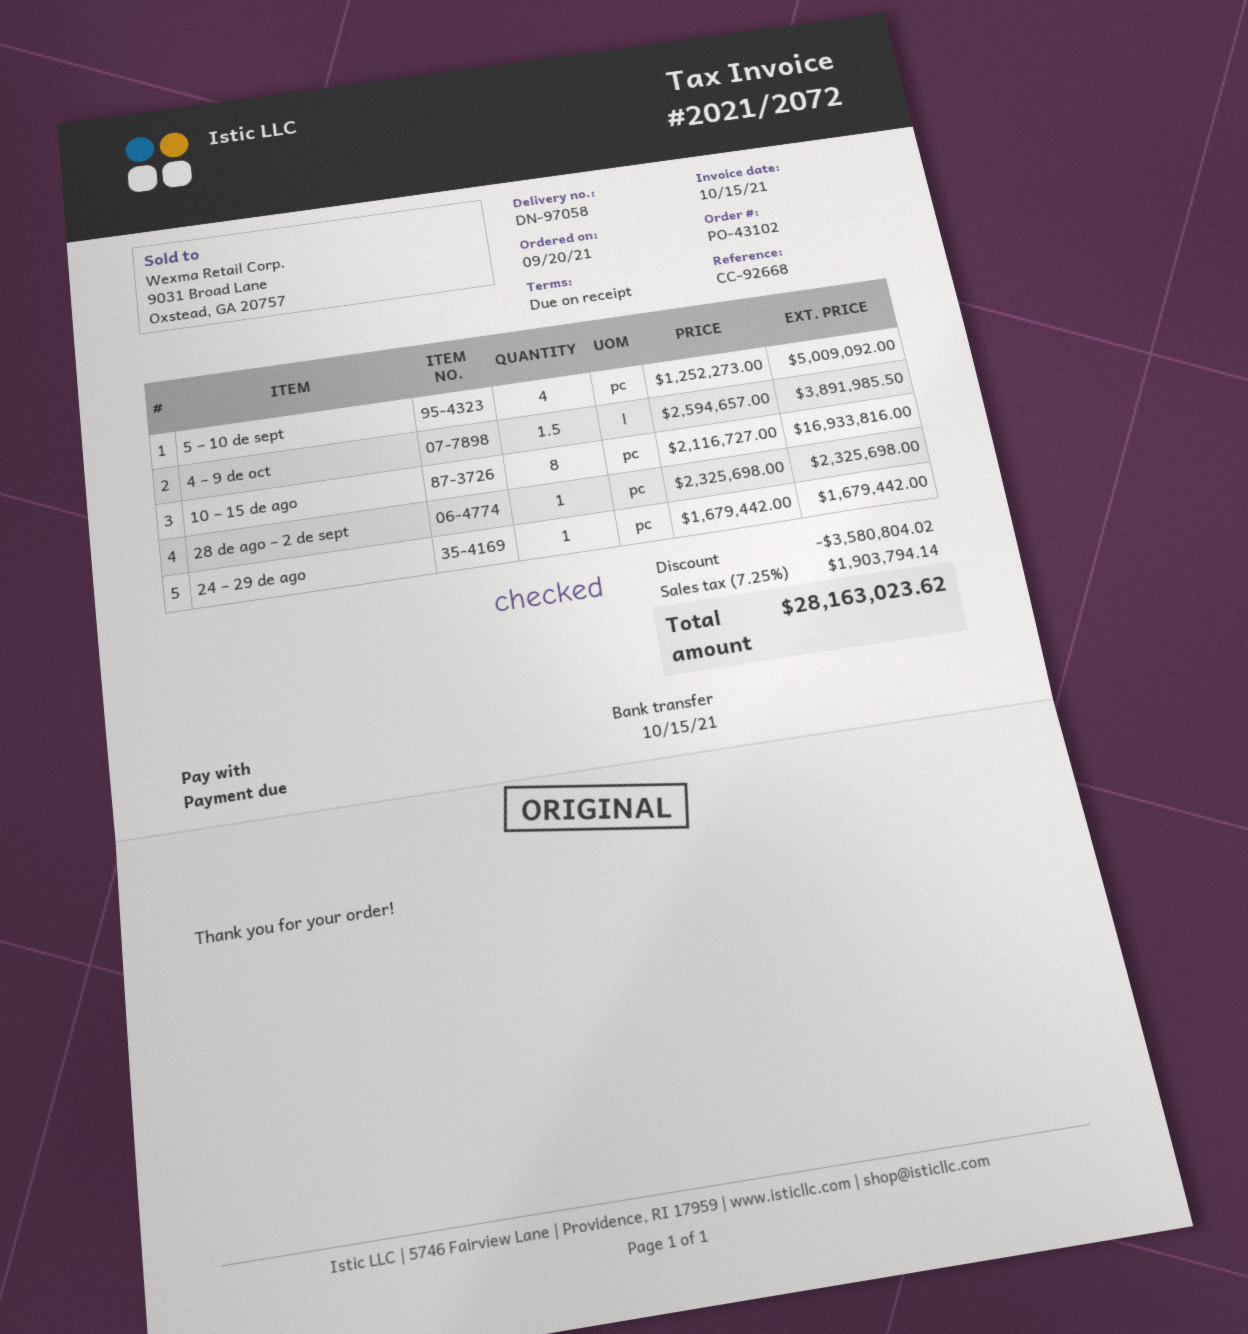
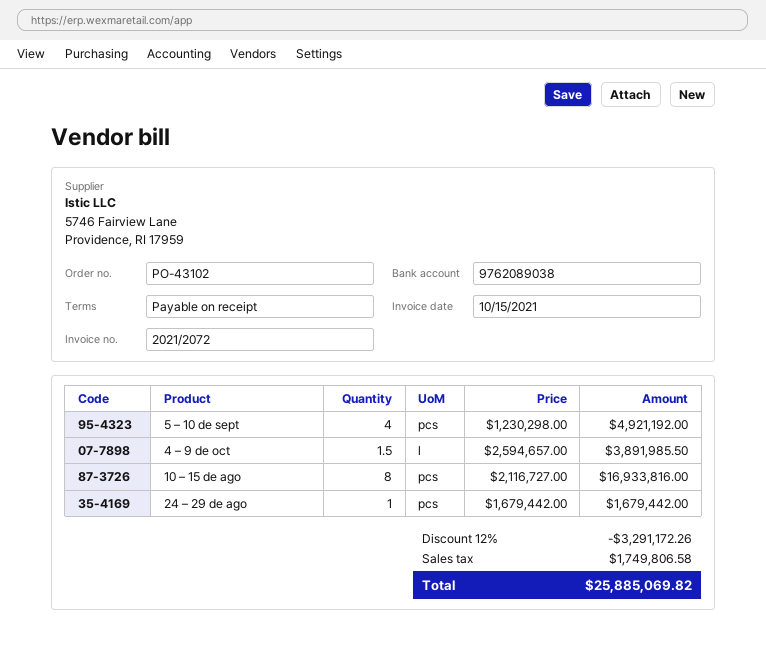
5 – 10 de sept: 4 x 1252273.00 = 5009092.00 -> 4 x 1230298.00 = 4921192.00
28 de ago – 2 de sept: 1 x 2325698.00 = 2325698.00 -> none
discount: 3580804.02 -> 3291172.26
tax: 1903794.14 -> 1749806.58
total: 28163023.62 -> 25885069.82

